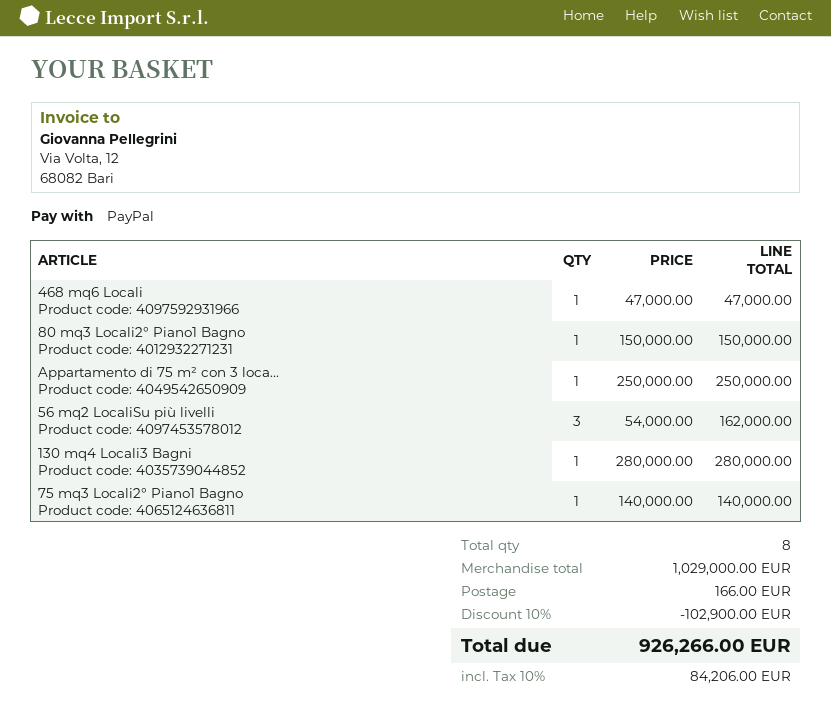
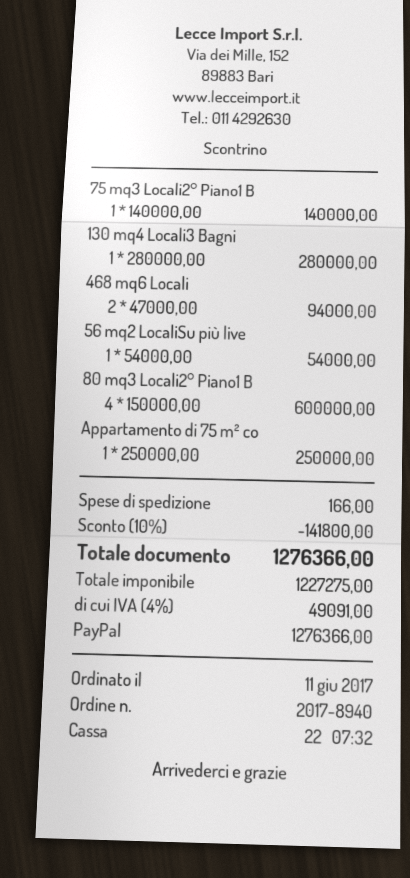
468 mq6 Locali: 1 x 47000.00 = 47000.00 -> 2 x 47000.00 = 94000.00
80 mq3 Locali2° Piano1 Bagno: 1 x 150000.00 = 150000.00 -> 4 x 150000.00 = 600000.00
56 mq2 LocaliSu più livelli: 3 x 54000.00 = 162000.00 -> 1 x 54000.00 = 54000.00
discount: 10% = 102900.00 -> 10% = 141800.00
tax: 10% = 84206.00 -> 4% = 49091.00
total: 926266.00 -> 1276366.00

